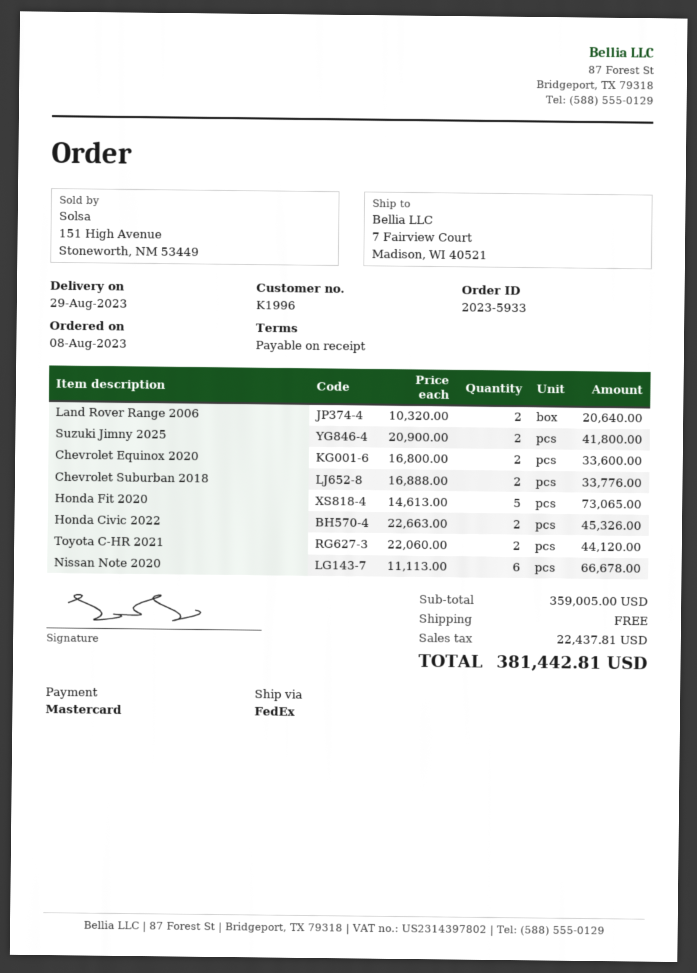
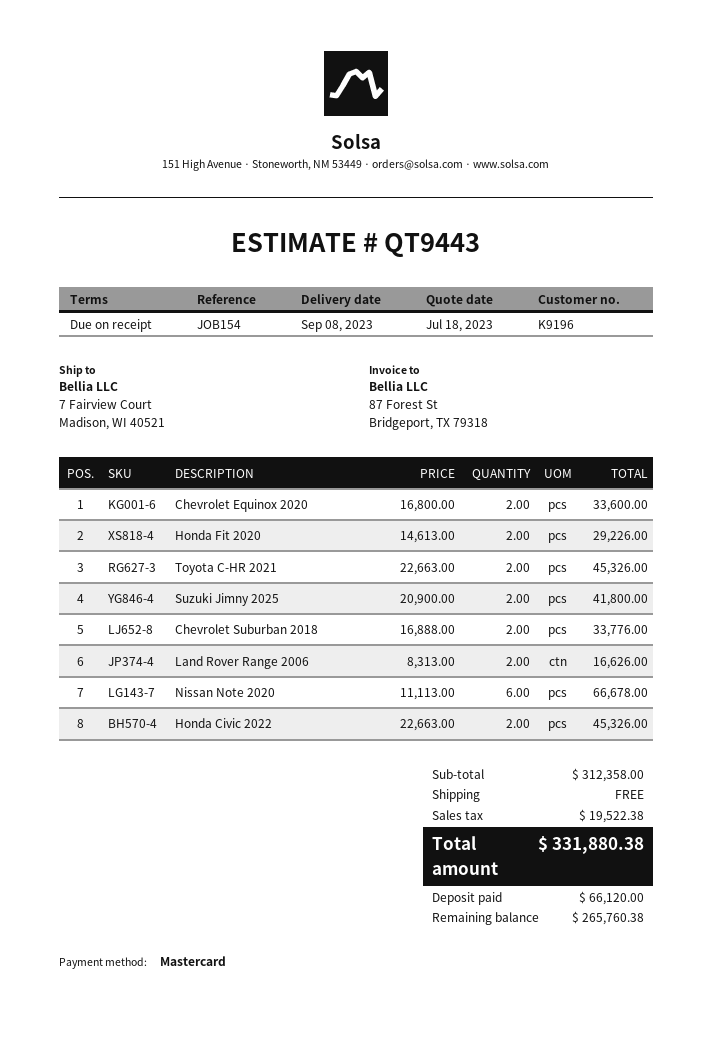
delivery date: 2023-08-29 -> 2023-09-08
customer number: K1996 -> K9196
Land Rover Range 2006: 2 x 10320.00 = 20640.00 -> 2 x 8313.00 = 16626.00
Honda Fit 2020: 5 x 14613.00 = 73065.00 -> 2 x 14613.00 = 29226.00
Toyota C-HR 2021: 2 x 22060.00 = 44120.00 -> 2 x 22663.00 = 45326.00
subtotal: 359005.00 -> 312358.00
tax: 22437.81 -> 19522.38
total: 381442.81 -> 331880.38

